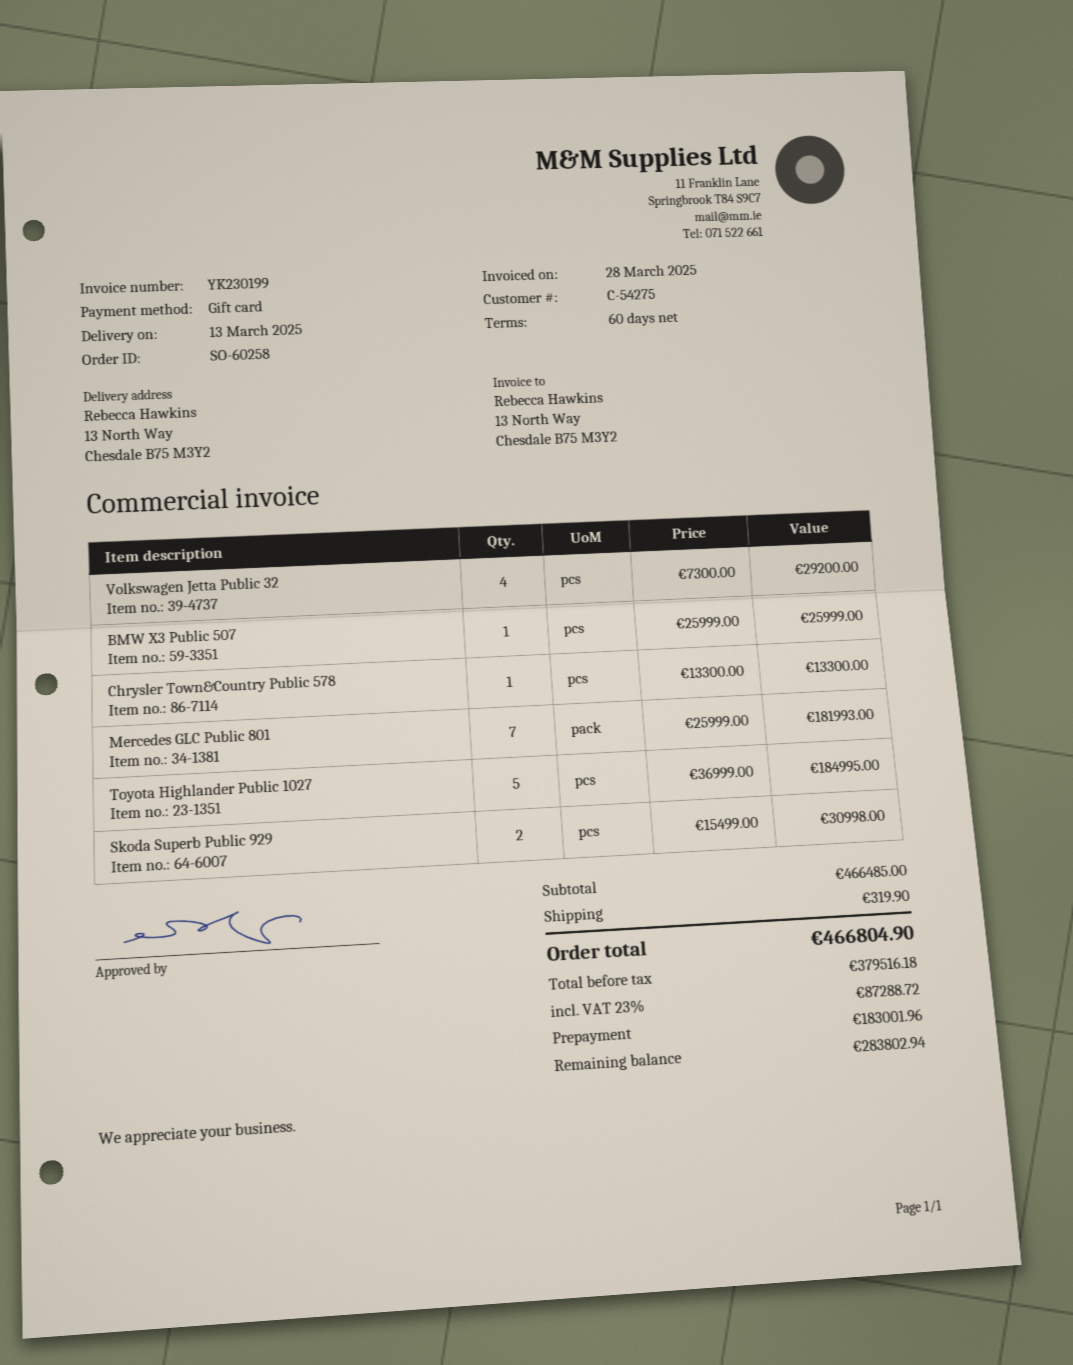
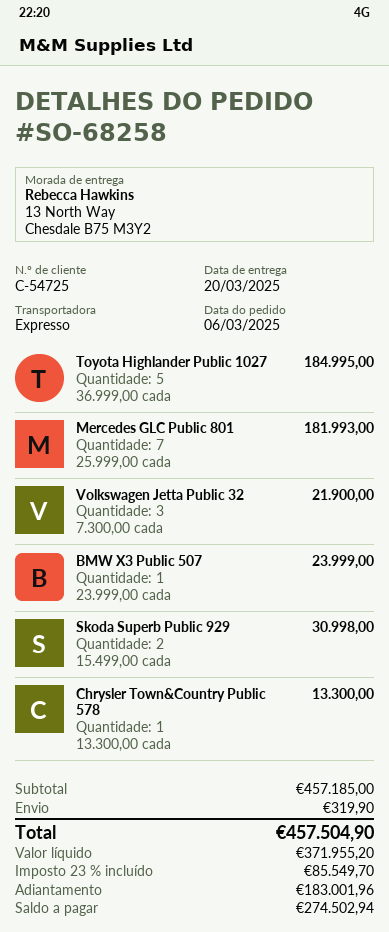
order number: SO-60258 -> SO-68258
delivery date: 2025-03-13 -> 2025-03-20
customer number: C-54275 -> C-54725
Volkswagen Jetta Public 32: 4 x 7300.00 = 29200.00 -> 3 x 7300.00 = 21900.00
BMW X3 Public 507: 1 x 25999.00 = 25999.00 -> 1 x 23999.00 = 23999.00
subtotal: 466485.00 -> 457185.00
net: 379516.18 -> 371955.20
tax: 23% = 87288.72 -> 23% = 85549.70
total: 466804.90 -> 457504.90
balance: 283802.94 -> 274502.94

